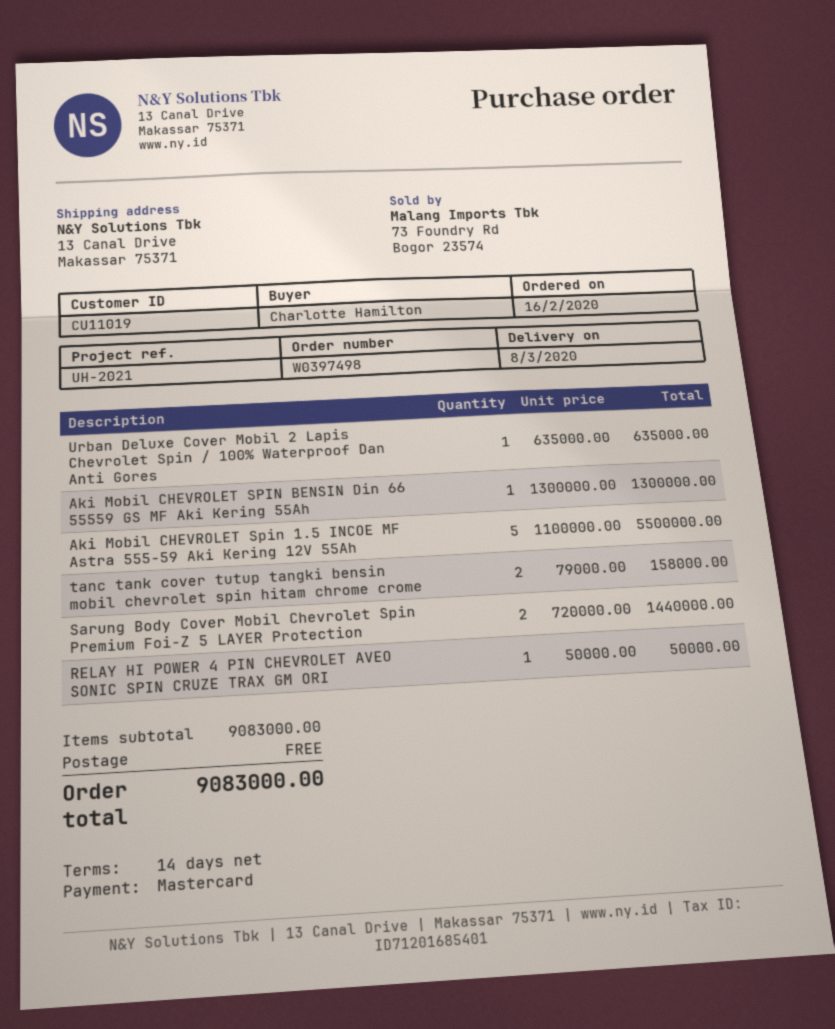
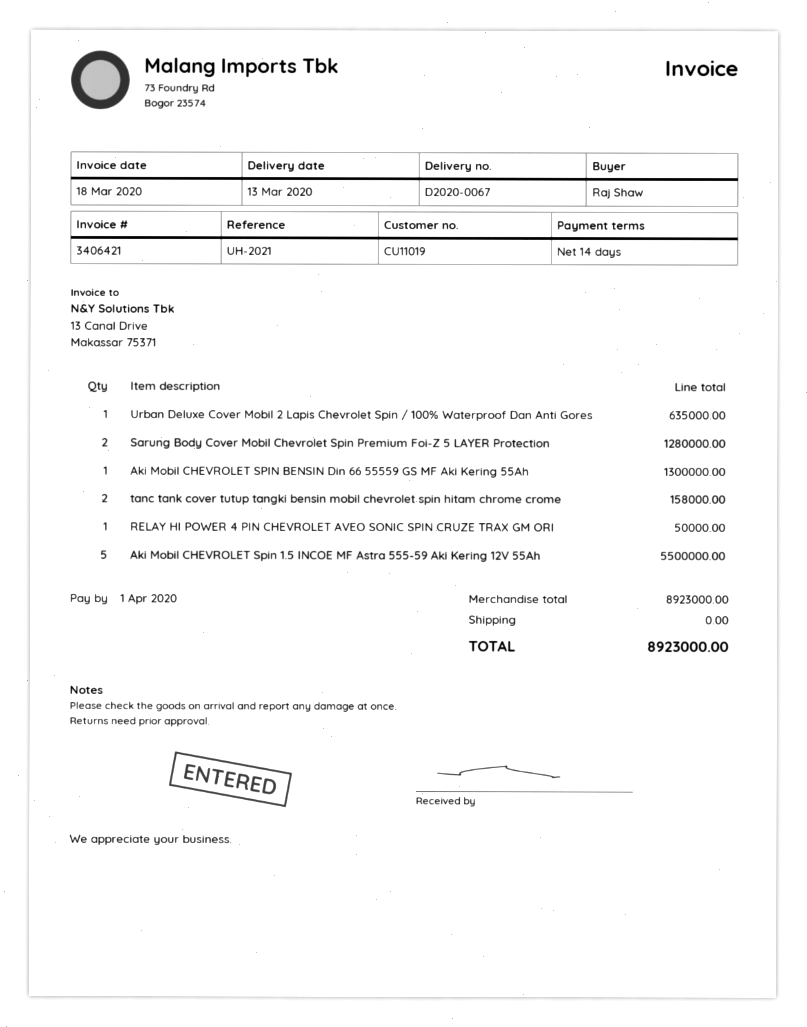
delivery date: 2020-03-08 -> 2020-03-13
ordered by: Charlotte Hamilton -> Raj Shaw
Sarung Body Cover Mobil Chevrolet Spin Premium Foi-Z 5 LAYER Protection: 2 for 1440000.00 -> 2 for 1280000.00
subtotal: 9083000.00 -> 8923000.00
total: 9083000.00 -> 8923000.00

